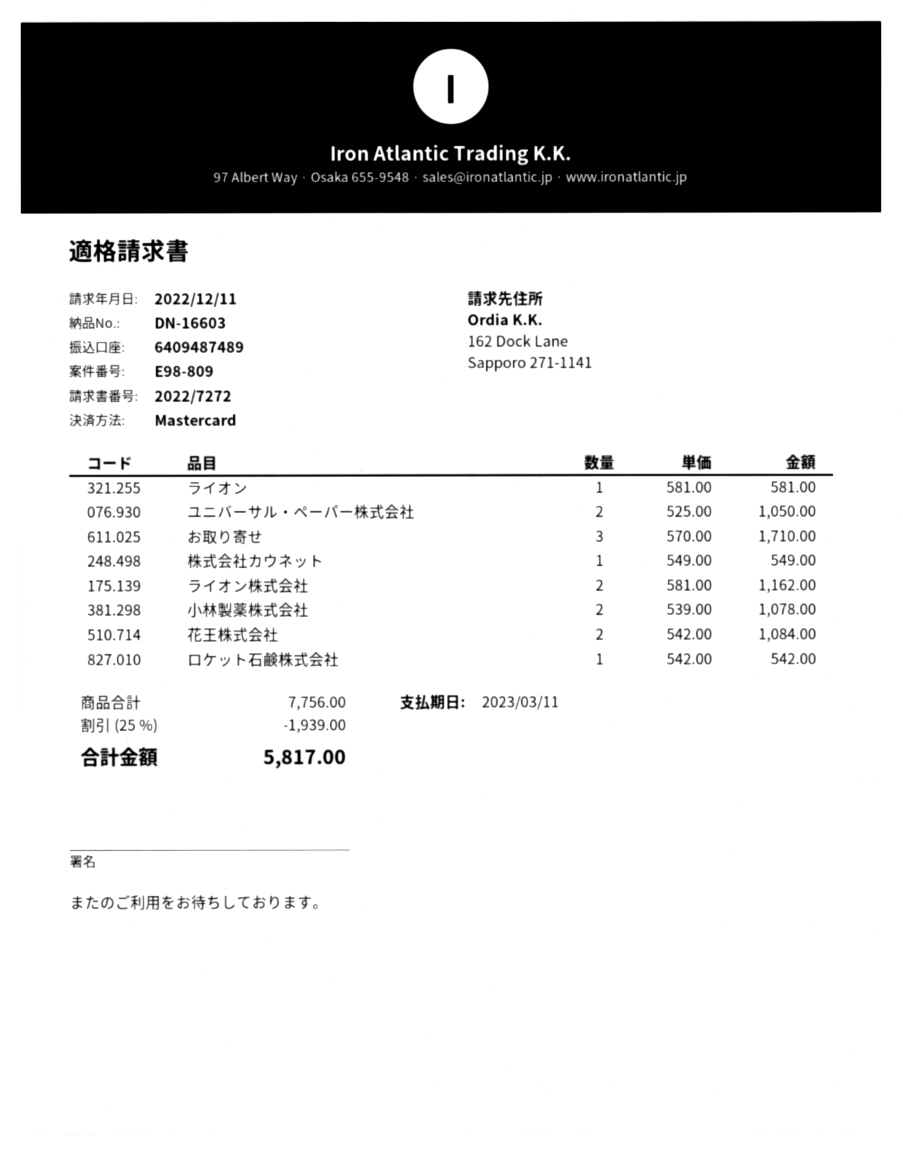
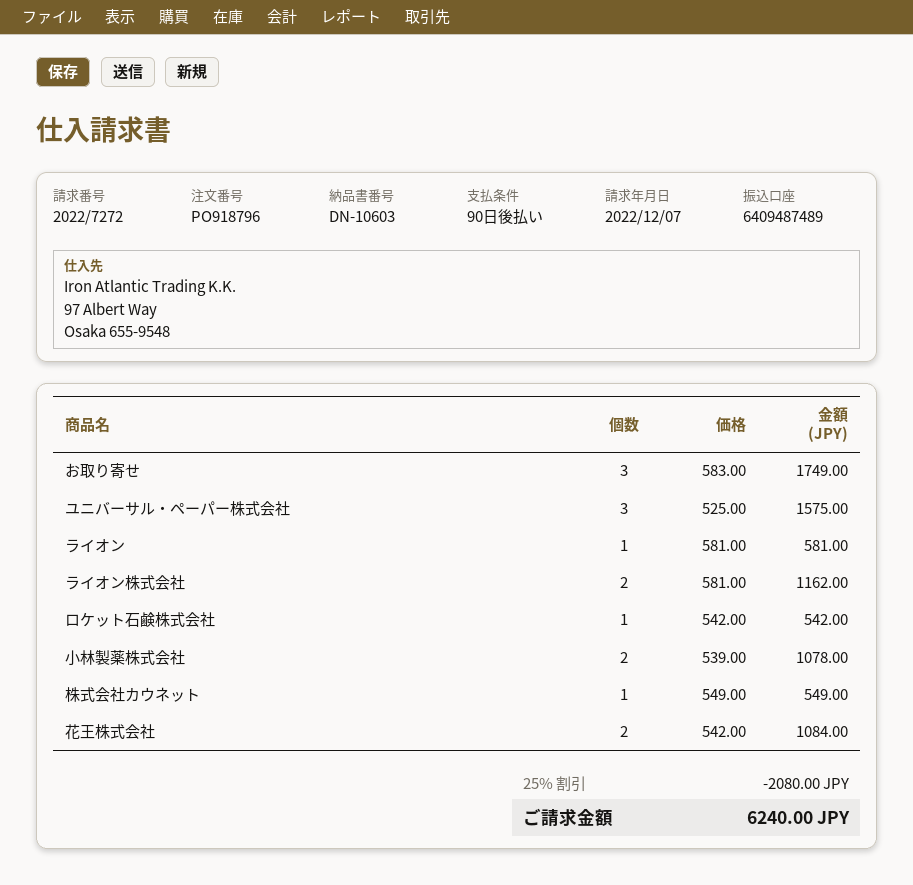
delivery note number: DN-16603 -> DN-10603
invoice date: 2022-12-11 -> 2022-12-07
ユニバーサル・ペーパー株式会社: 2 x 525.00 = 1050.00 -> 3 x 525.00 = 1575.00
お取り寄せ: 3 x 570.00 = 1710.00 -> 3 x 583.00 = 1749.00
discount: 25% = 1939.00 -> 25% = 2080.00
total: 5817.00 -> 6240.00

